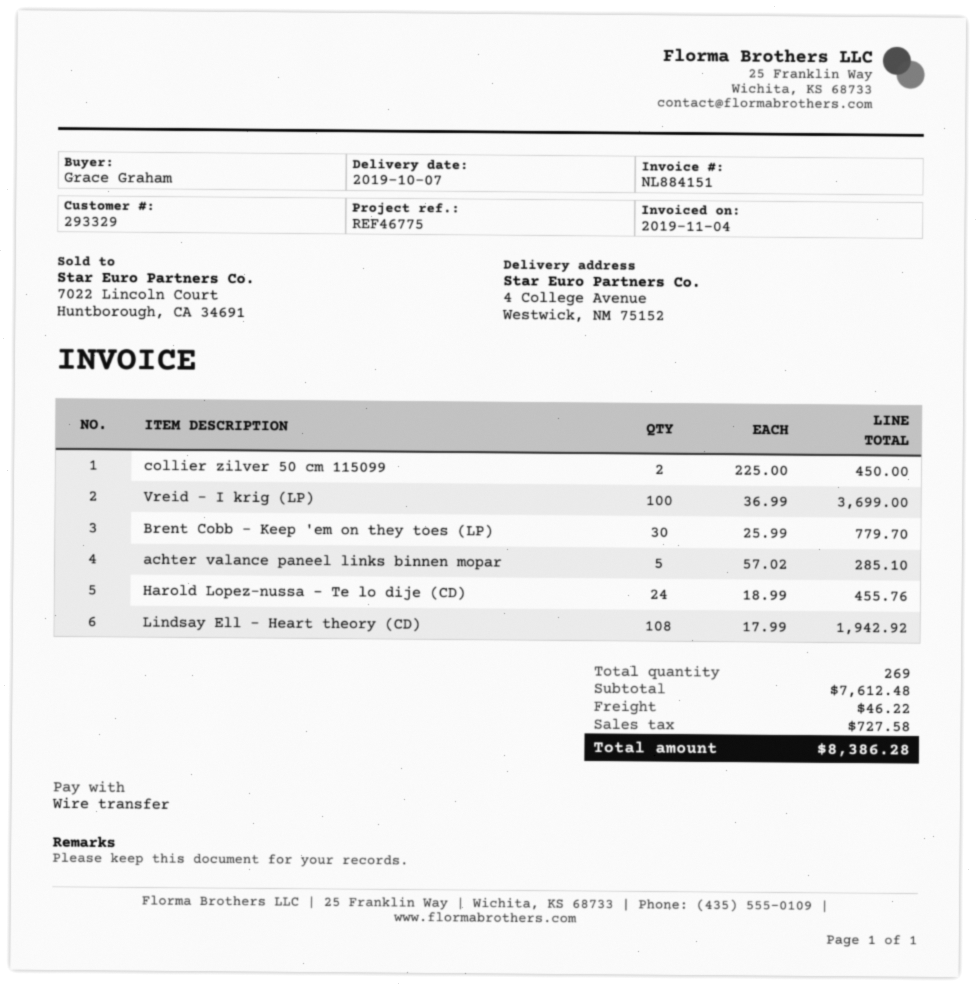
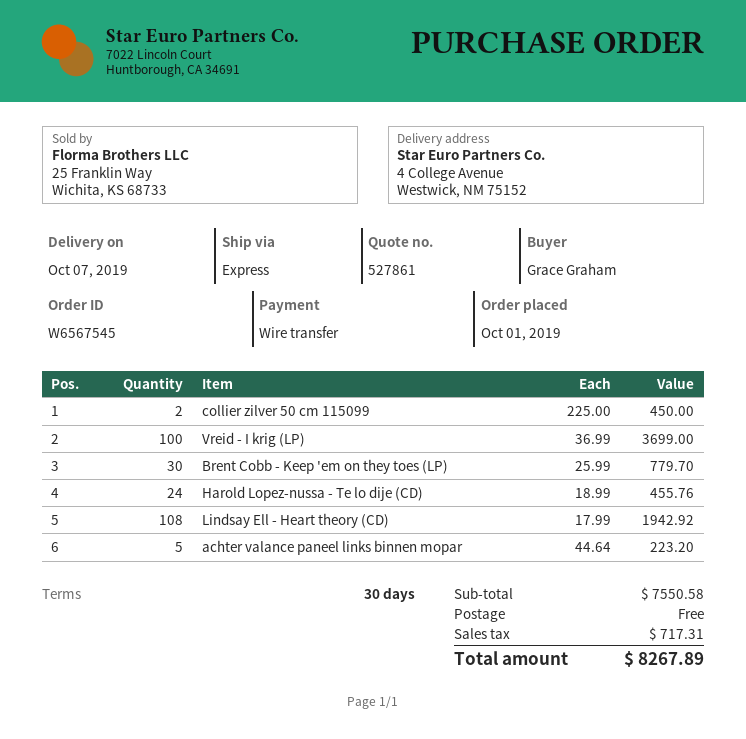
achter valance paneel links binnen mopar: 5 x 57.02 = 285.10 -> 5 x 44.64 = 223.20
subtotal: 7612.48 -> 7550.58
shipping: 46.22 -> 0.00
tax: 727.58 -> 717.31
total: 8386.28 -> 8267.89

